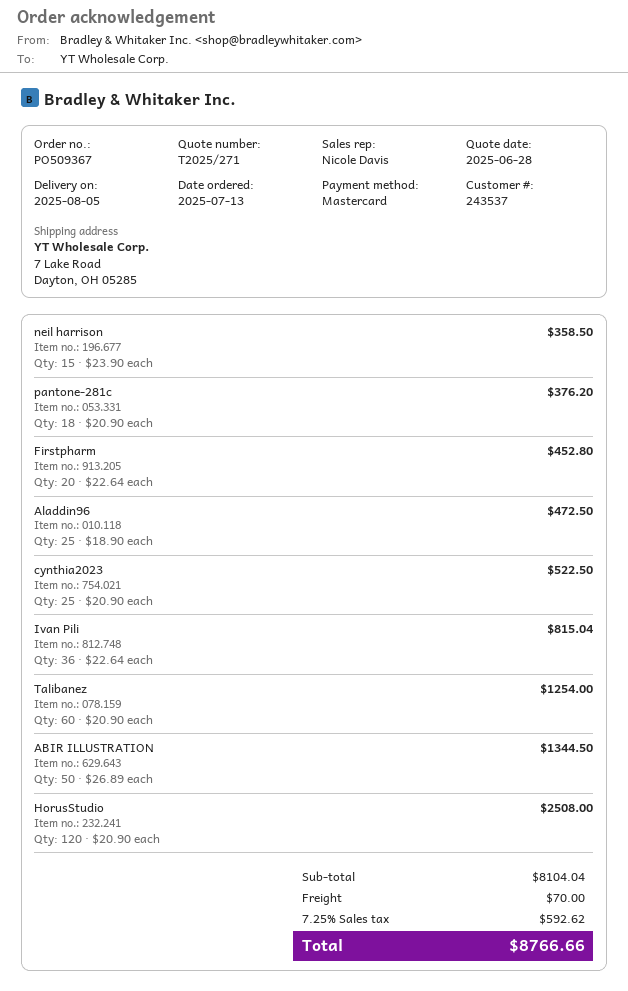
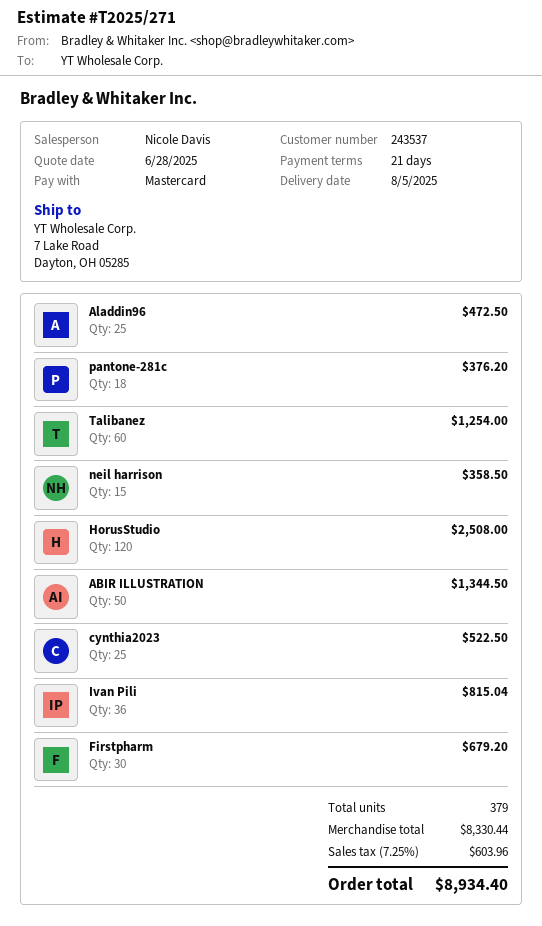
Firstpharm: 20 for 452.80 -> 30 for 679.20
subtotal: 8104.04 -> 8330.44
shipping: 70.00 -> none
tax: 7.25% = 592.62 -> 7.25% = 603.96
total: 8766.66 -> 8934.40

